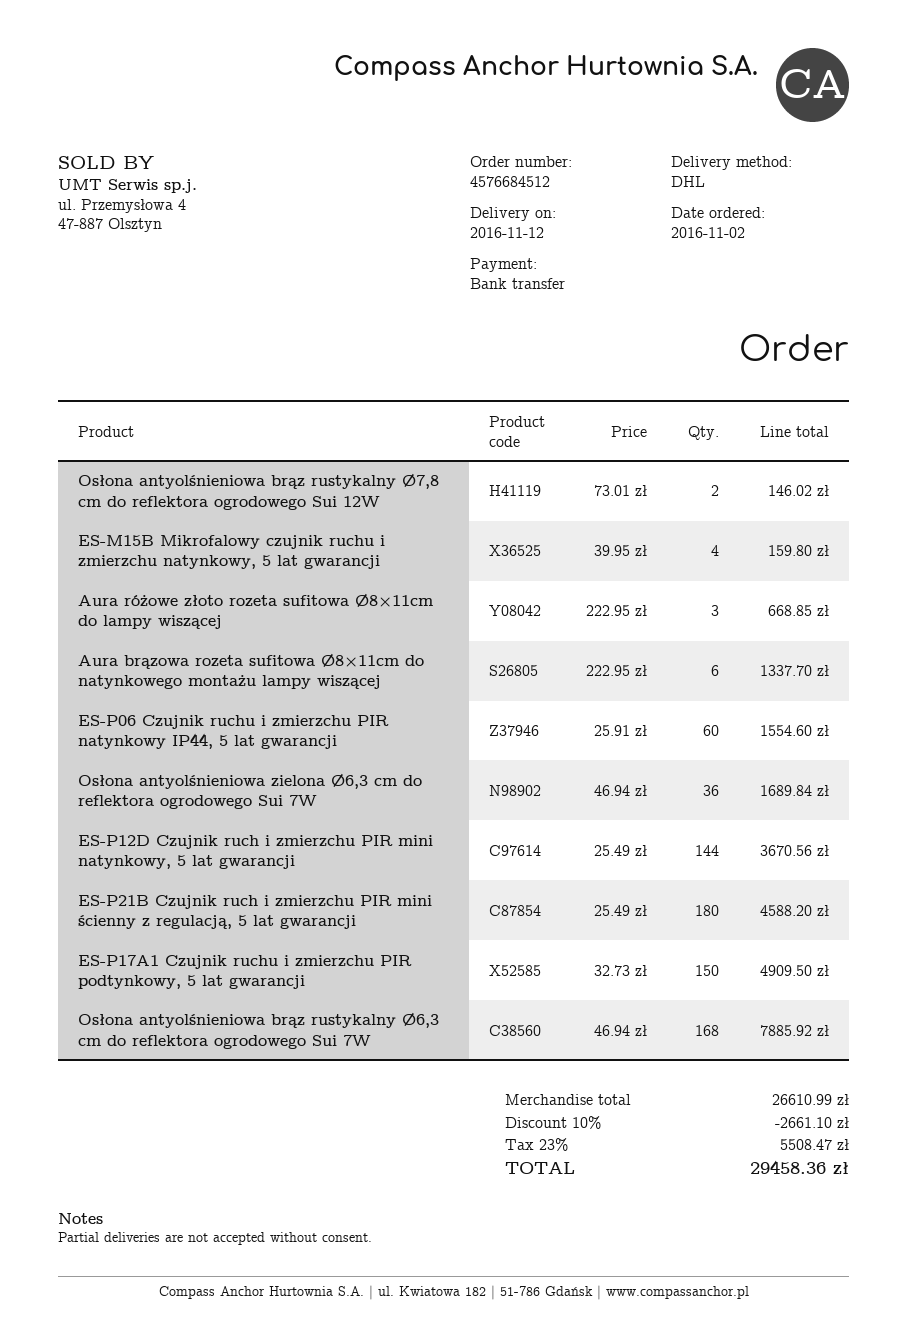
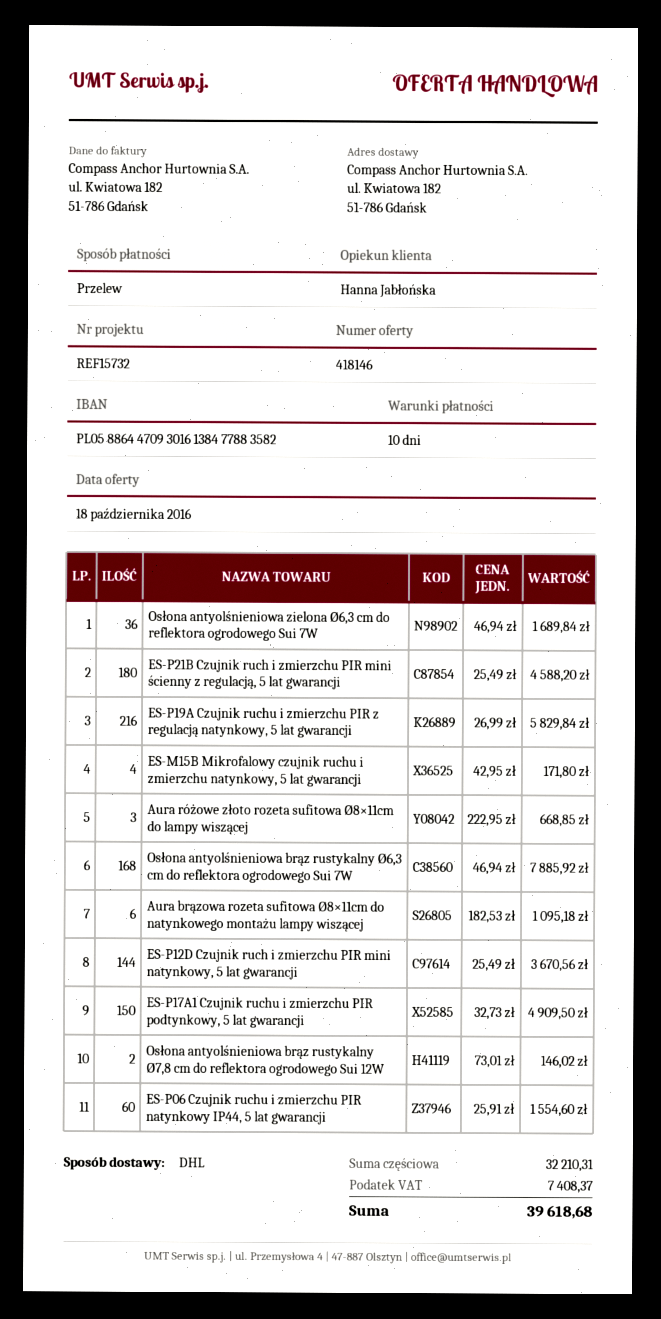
ES-M15B Mikrofalowy czujnik ruchu i zmierzchu natynkowy, 5 lat gwarancji: 4 x 39.95 = 159.80 -> 4 x 42.95 = 171.80
Aura brązowa rozeta sufitowa Ø8×11cm do natynkowego montażu lampy wiszącej: 6 x 222.95 = 1337.70 -> 6 x 182.53 = 1095.18
ES-P19A Czujnik ruchu i zmierzchu PIR z regulacją natynkowy, 5 lat gwarancji: none -> 216 x 26.99 = 5829.84
subtotal: 26610.99 -> 32210.31
discount: 10% = 2661.10 -> none
tax: 5508.47 -> 7408.37
total: 29458.36 -> 39618.68

